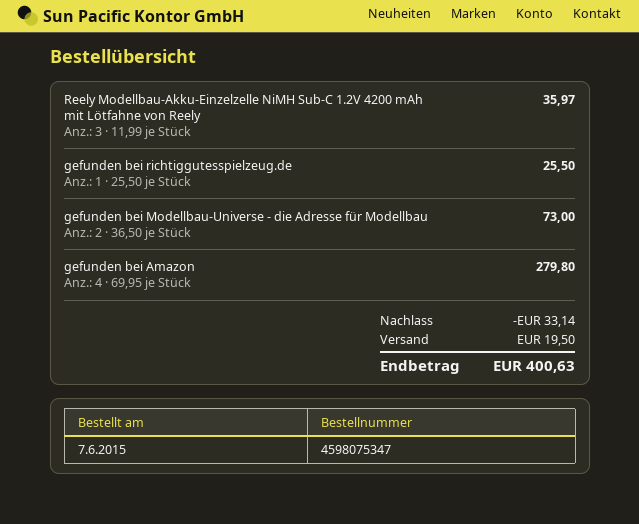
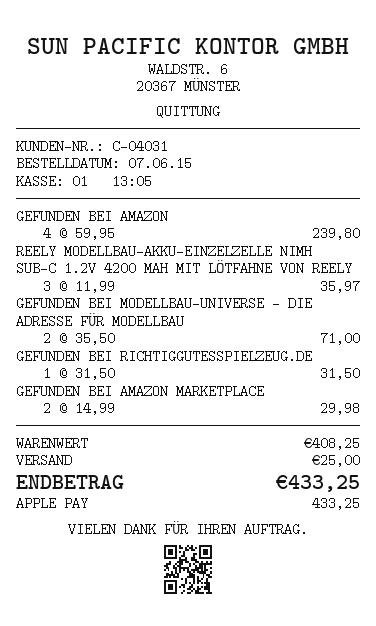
gefunden bei richtiggutesspielzeug.de: 1 x 25.50 = 25.50 -> 1 x 31.50 = 31.50
gefunden bei Modellbau-Universe - die Adresse für Modellbau: 2 x 36.50 = 73.00 -> 2 x 35.50 = 71.00
gefunden bei Amazon: 4 x 69.95 = 279.80 -> 4 x 59.95 = 239.80
GEFUNDEN BEI AMAZON MARKETPLACE: none -> 2 x 14.99 = 29.98
discount: 33.14 -> none
shipping: 19.50 -> 25.00
total: 400.63 -> 433.25

